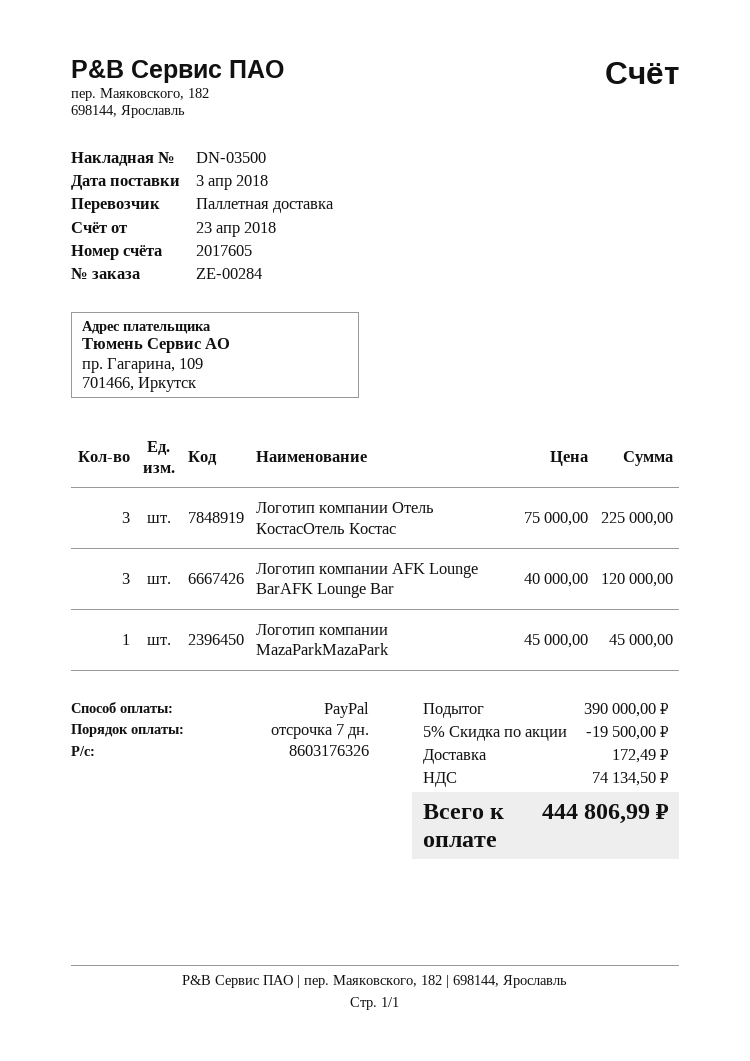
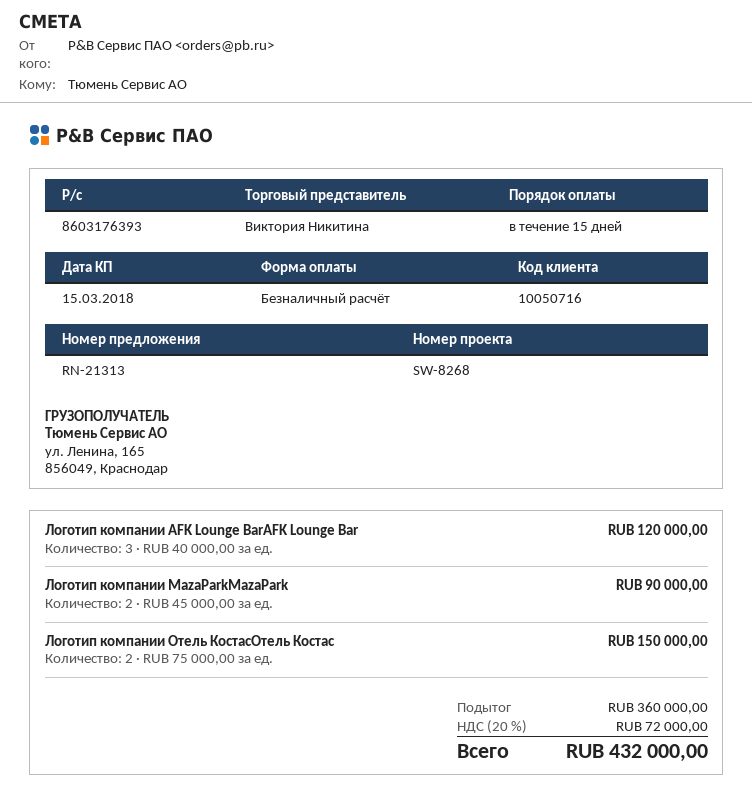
payment terms: 7 days -> 15 days
payment method: PayPal -> bank transfer
bank account: 8603176326 -> 8603176393
Логотип компании Отель КостасОтель Костас: 3 x 75000.00 = 225000.00 -> 2 x 75000.00 = 150000.00
Логотип компании MazaParkMazaPark: 1 x 45000.00 = 45000.00 -> 2 x 45000.00 = 90000.00
subtotal: 390000.00 -> 360000.00
discount: 5% = 19500.00 -> none
shipping: 172.49 -> none
tax: 74134.50 -> 72000.00
total: 444806.99 -> 432000.00

